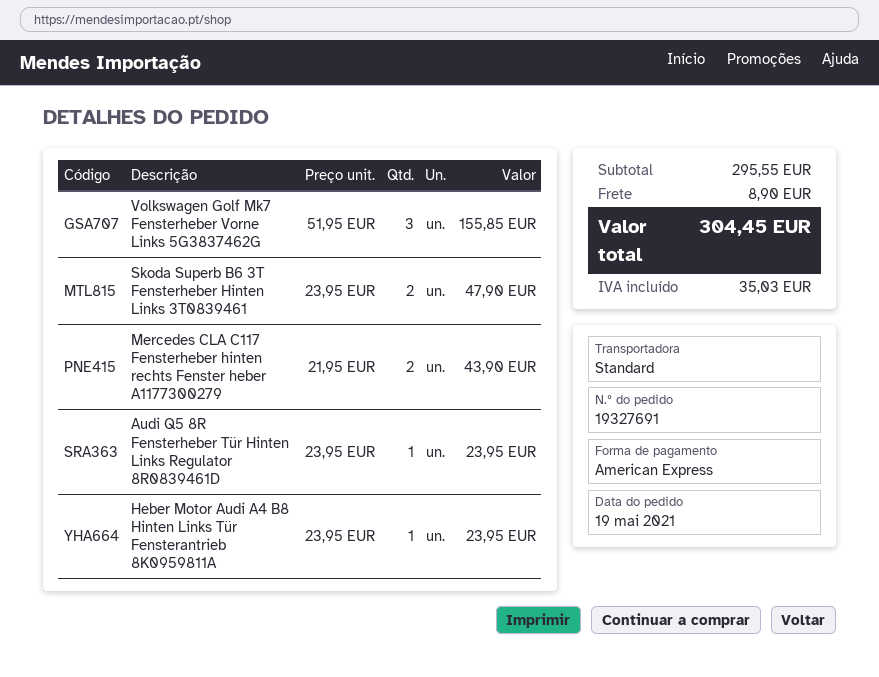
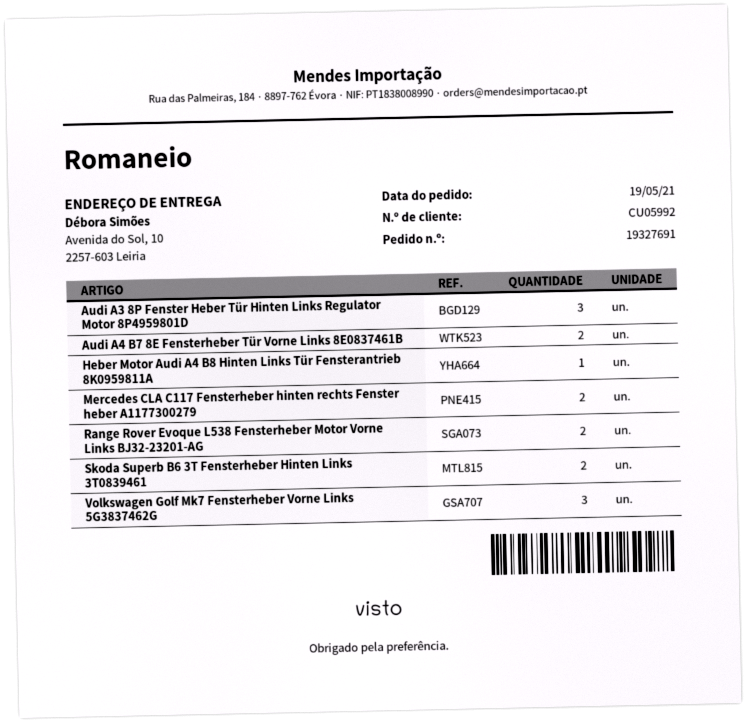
Audi Q5 8R Fensterheber Tür Hinten Links Regulator 8R0839461D: 1 -> none
Audi A3 8P Fenster Heber Tür Hinten Links Regulator Motor 8P4959801D: none -> 3
Audi A4 B7 8E Fensterheber Tür Vorne Links 8E0837461B: none -> 2
Range Rover Evoque L538 Fensterheber Motor Vorne Links BJ32-23201-AG: none -> 2

